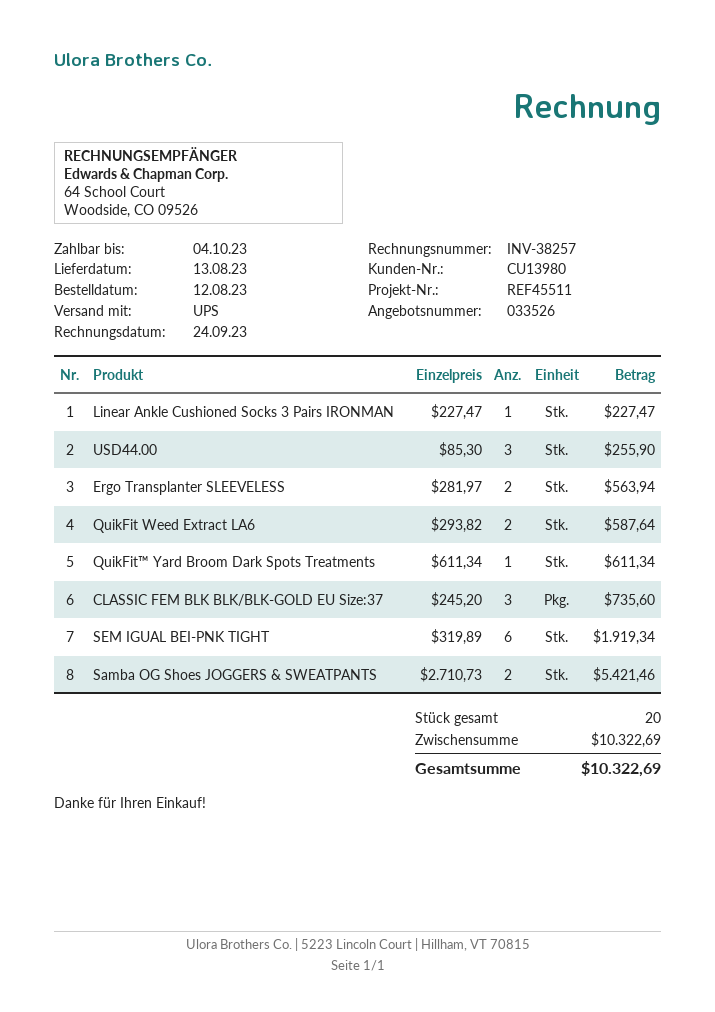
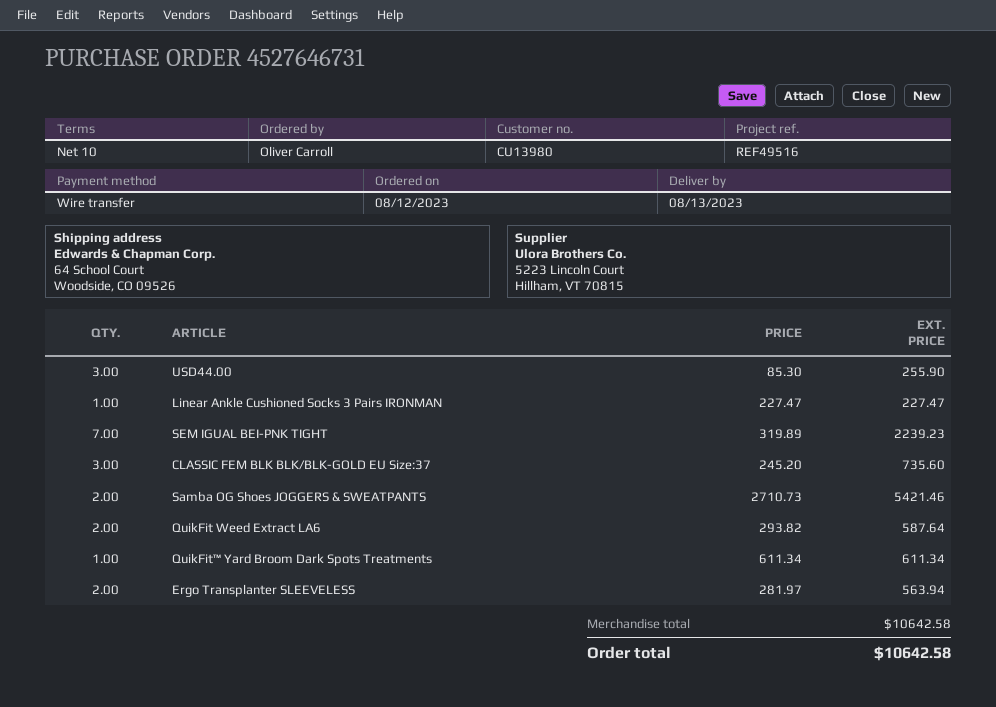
reference: REF45511 -> REF49516
SEM IGUAL BEI-PNK TIGHT: 6 x 319.89 = 1919.34 -> 7 x 319.89 = 2239.23
subtotal: 10322.69 -> 10642.58
total: 10322.69 -> 10642.58

